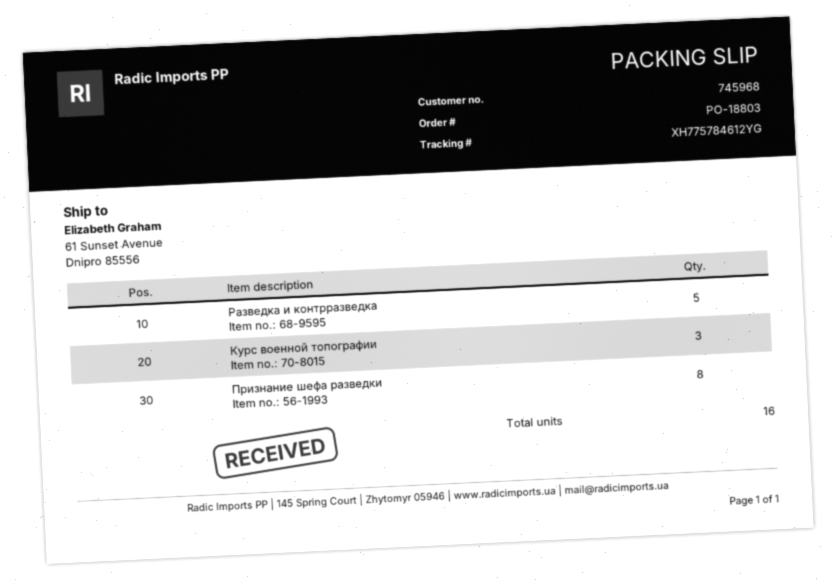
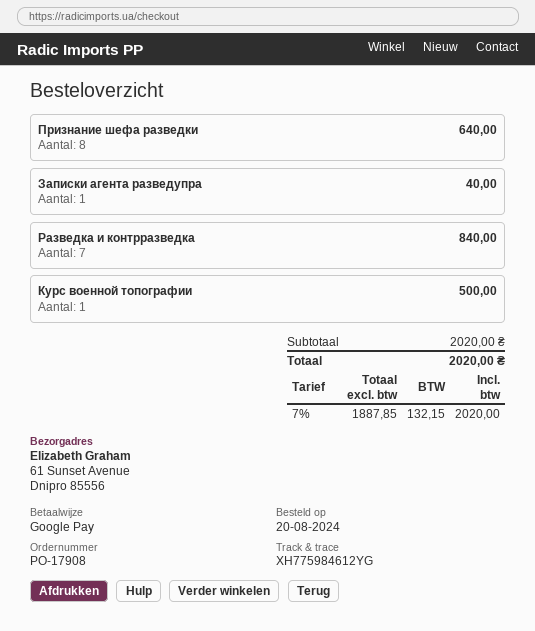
order number: PO-18803 -> PO-17908
tracking number: XH775784612YG -> XH775984612YG
Разведка и контрразведка: 5 -> 7
Курс военной топографии: 3 -> 1
Записки агента разведупра: none -> 1

